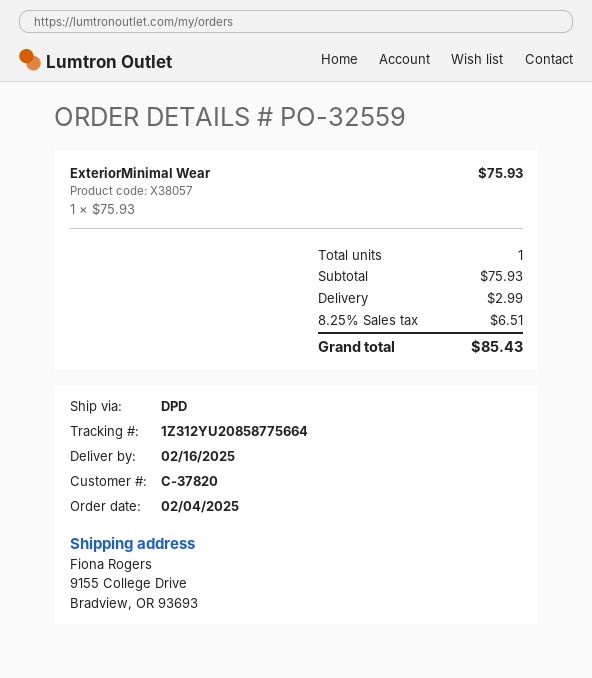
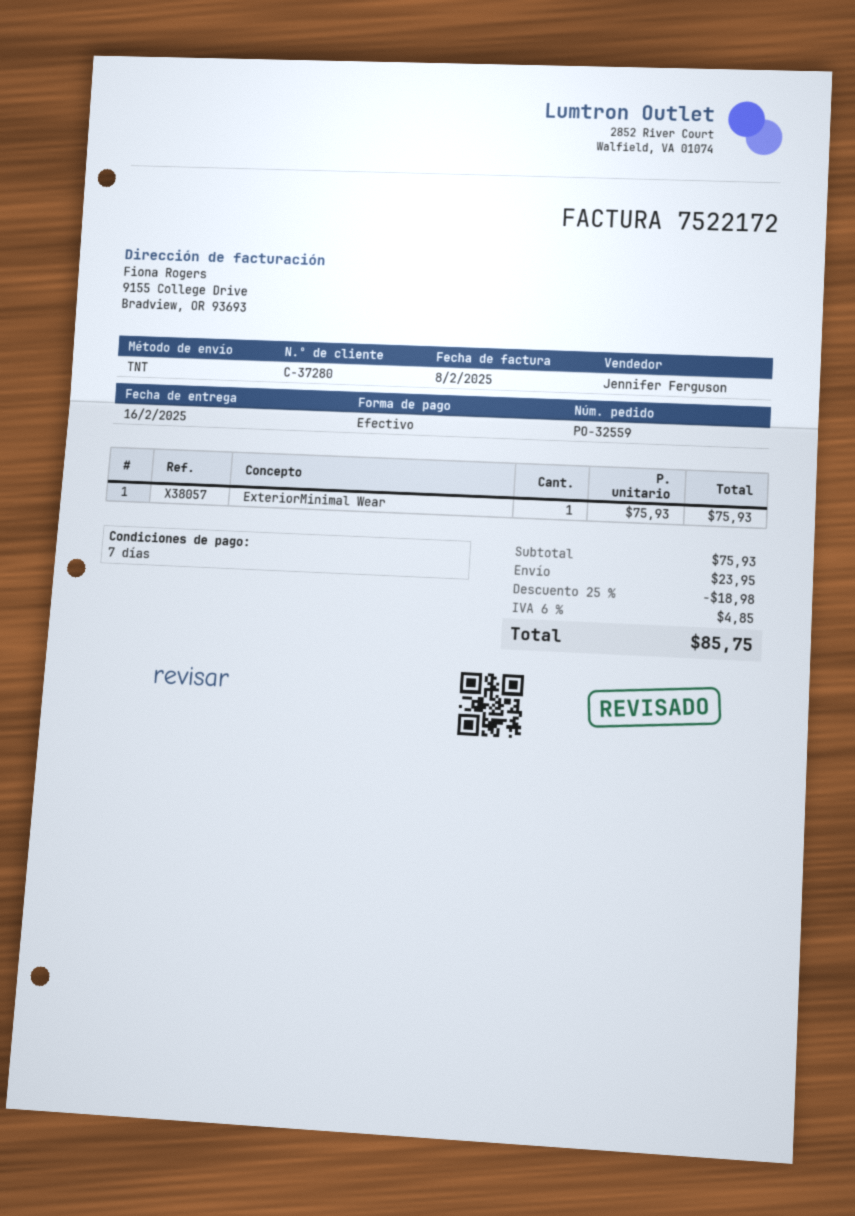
customer number: C-37820 -> C-37280
shipping method: DPD -> TNT
discount: none -> 25% = 18.98
shipping: 2.99 -> 23.95
tax: 8.25% = 6.51 -> 6% = 4.85
total: 85.43 -> 85.75

